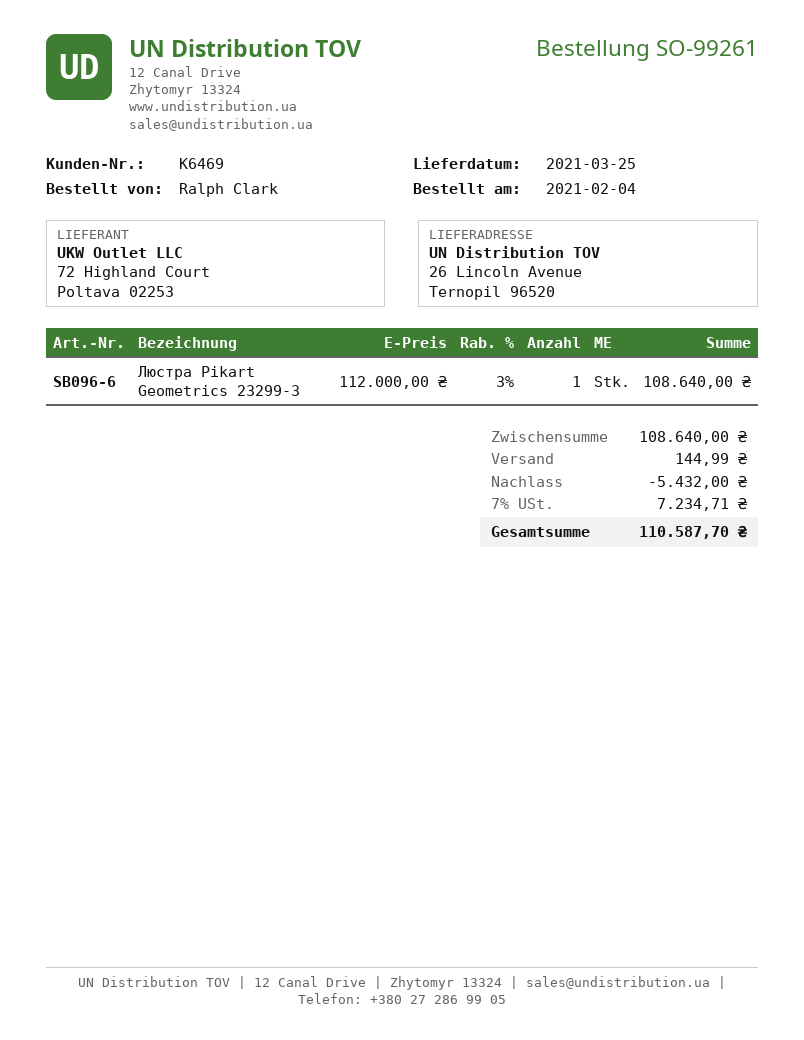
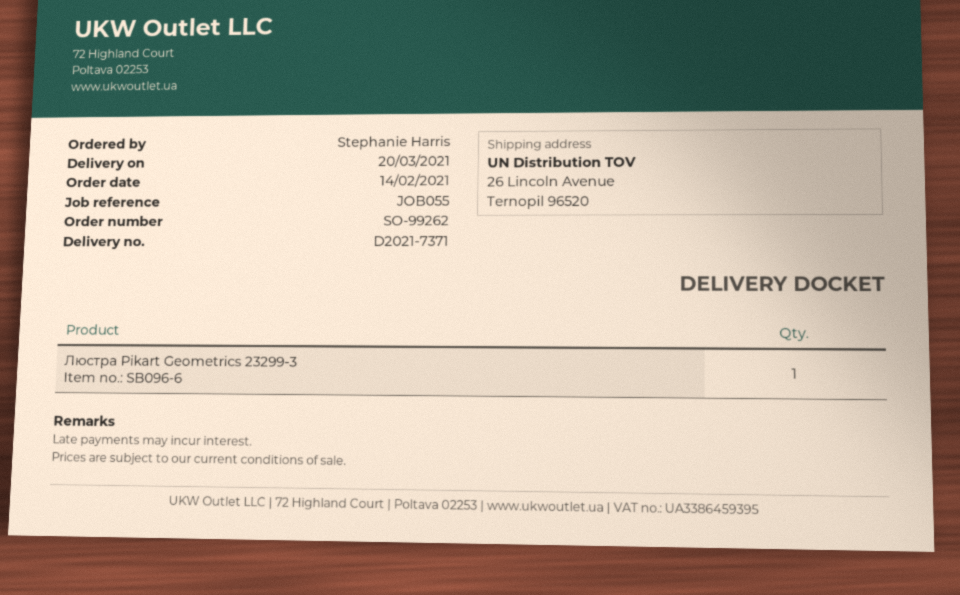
order number: SO-99261 -> SO-99262
order date: 2021-02-04 -> 2021-02-14
delivery date: 2021-03-25 -> 2021-03-20
ordered by: Ralph Clark -> Stephanie Harris

